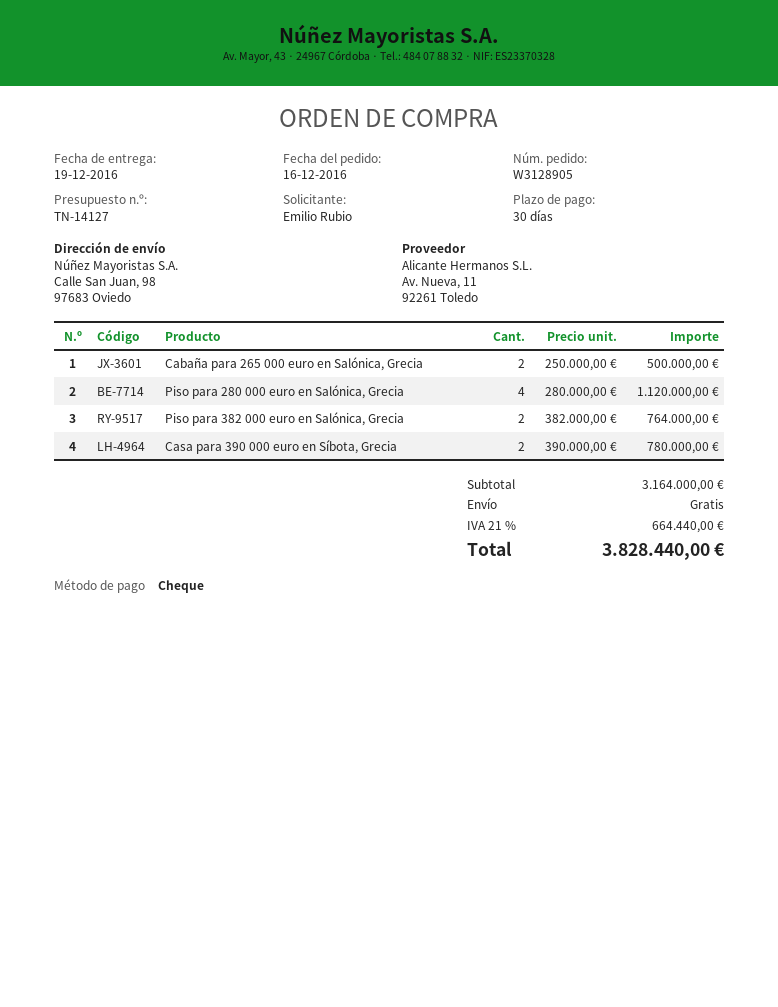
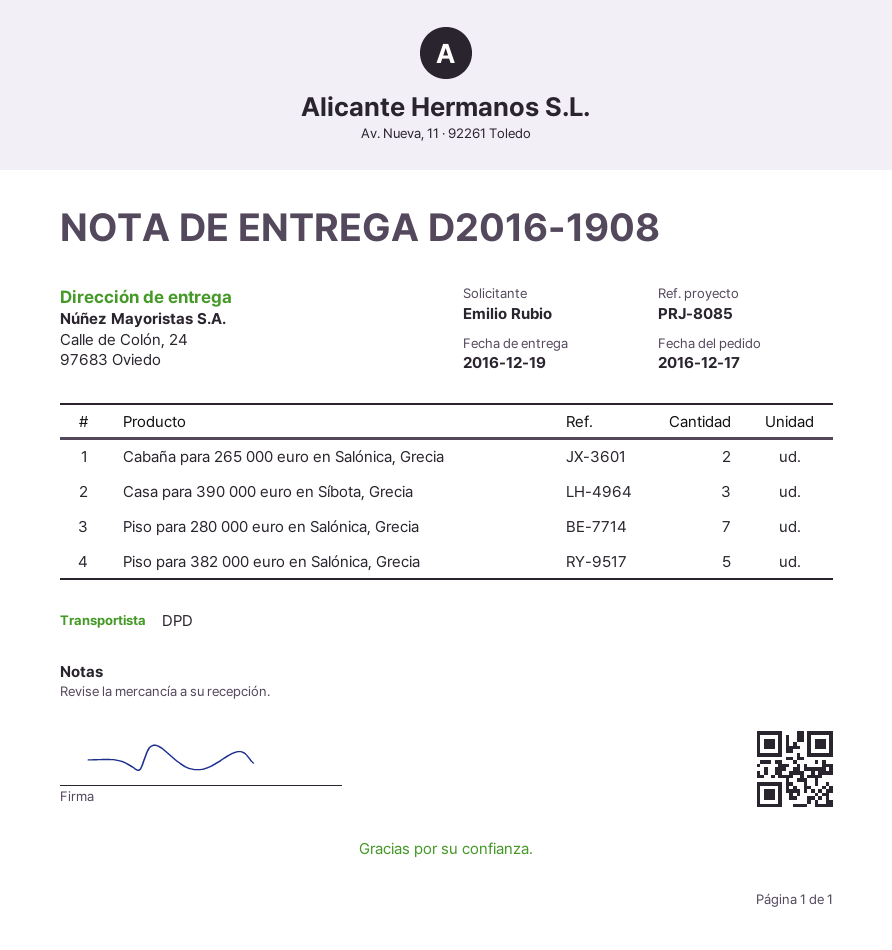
order date: 2016-12-16 -> 2016-12-17
ship to: Calle San Juan, 98, 97683 Oviedo -> Calle de Colón, 24, 97683 Oviedo
Piso para 280 000 euro en Salónica, Grecia: 4 -> 7
Piso para 382 000 euro en Salónica, Grecia: 2 -> 5
Casa para 390 000 euro en Síbota, Grecia: 2 -> 3

